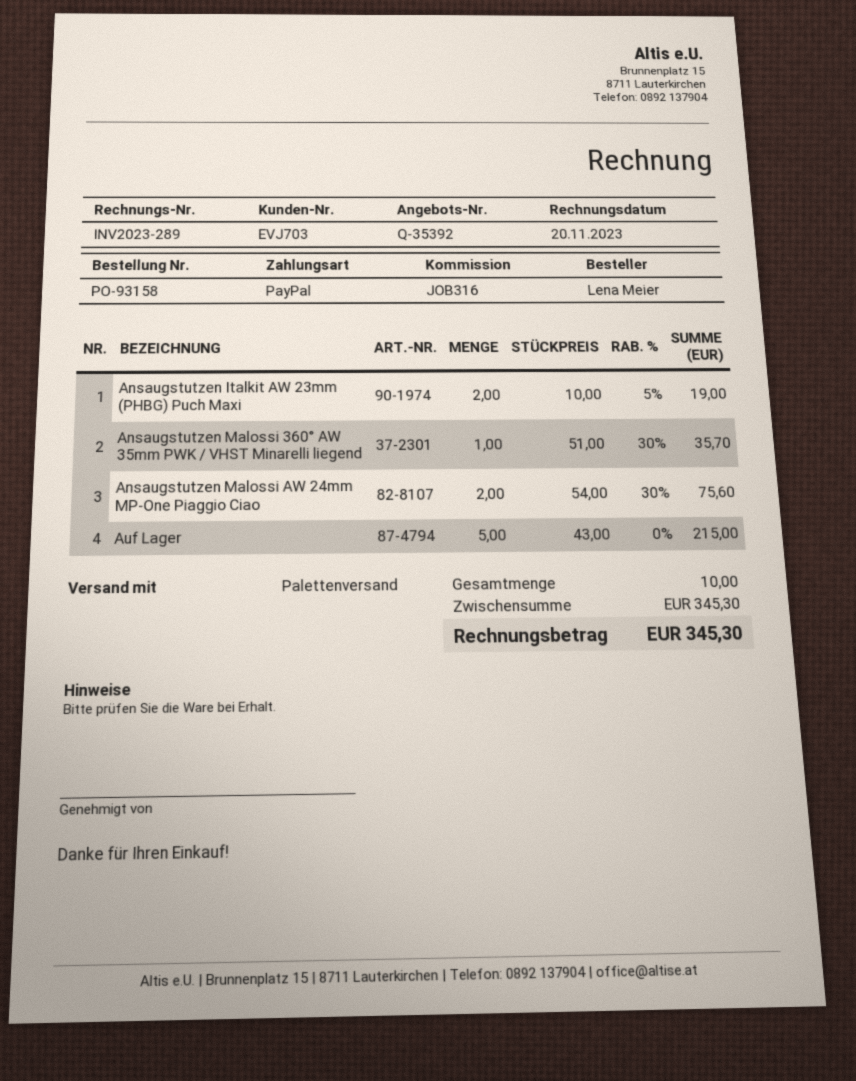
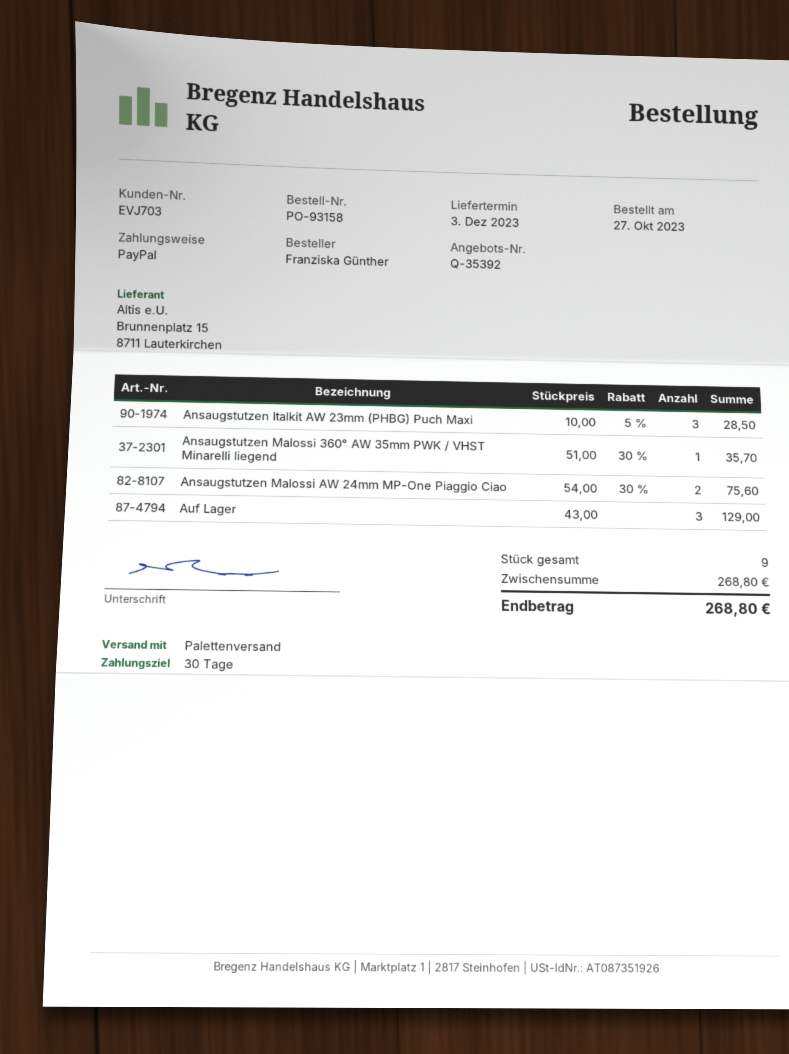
ordered by: Lena Meier -> Franziska Günther
Ansaugstutzen Italkit AW 23mm (PHBG) Puch Maxi: 2 x 10.00 - 5% = 19.00 -> 3 x 10.00 - 5% = 28.50
Auf Lager: 5 x 43.00 = 215.00 -> 3 x 43.00 = 129.00
total quantity: 10 -> 9
subtotal: 345.30 -> 268.80
total: 345.30 -> 268.80

